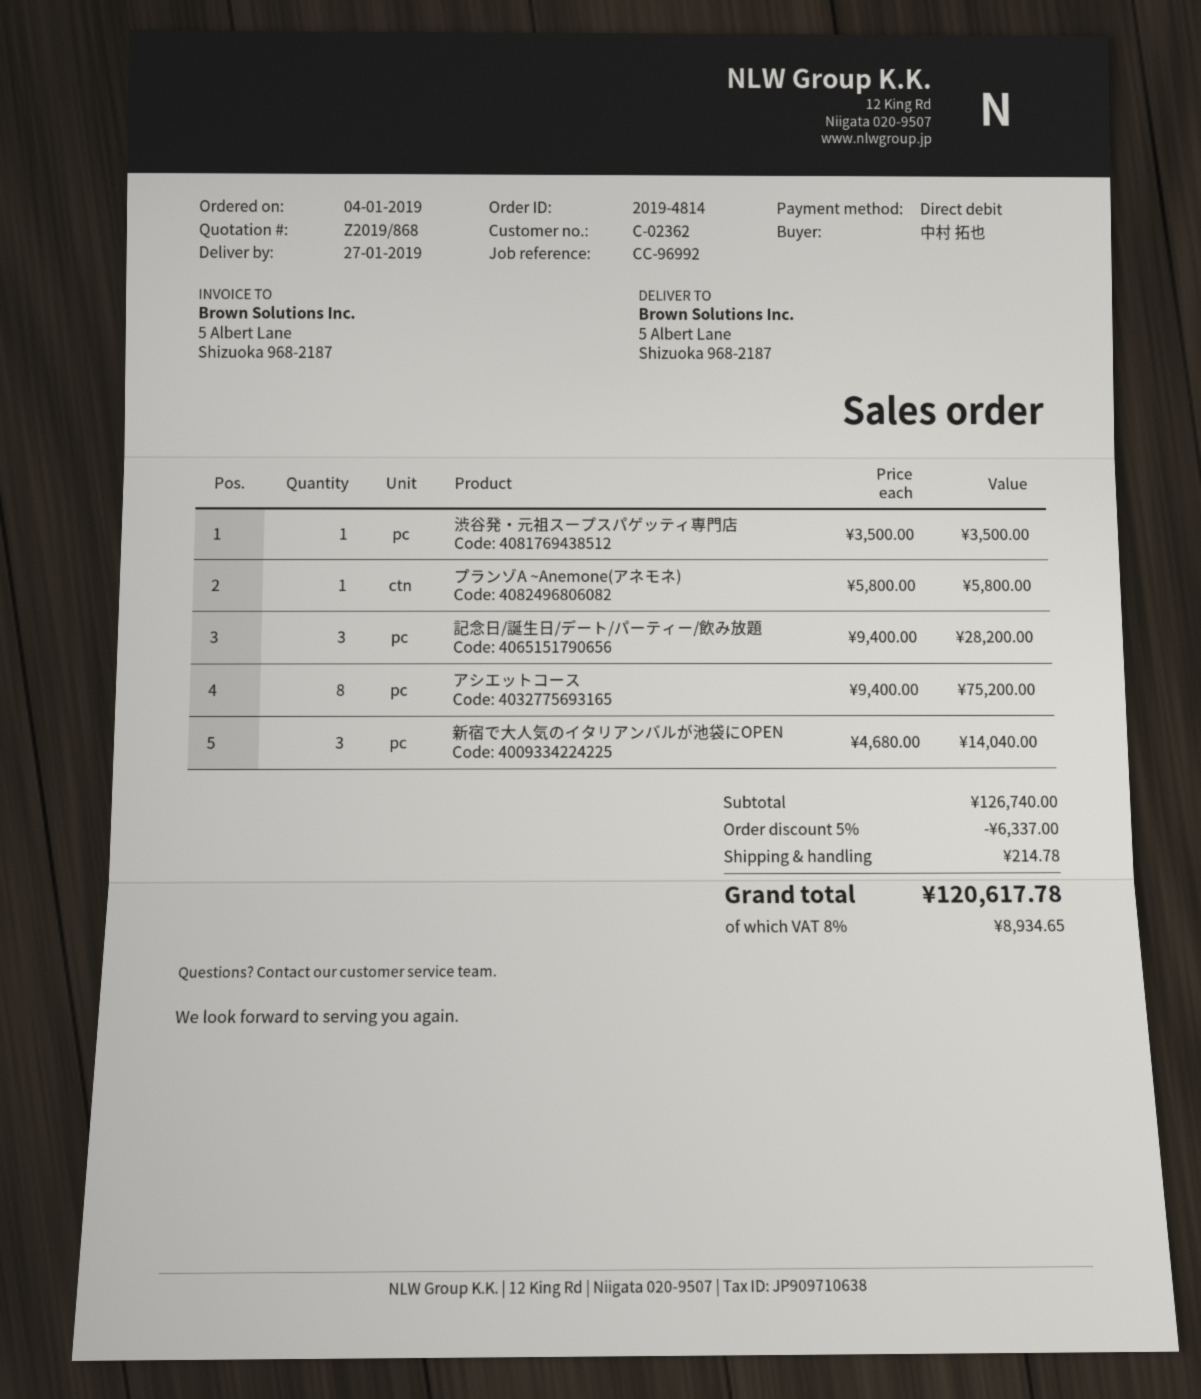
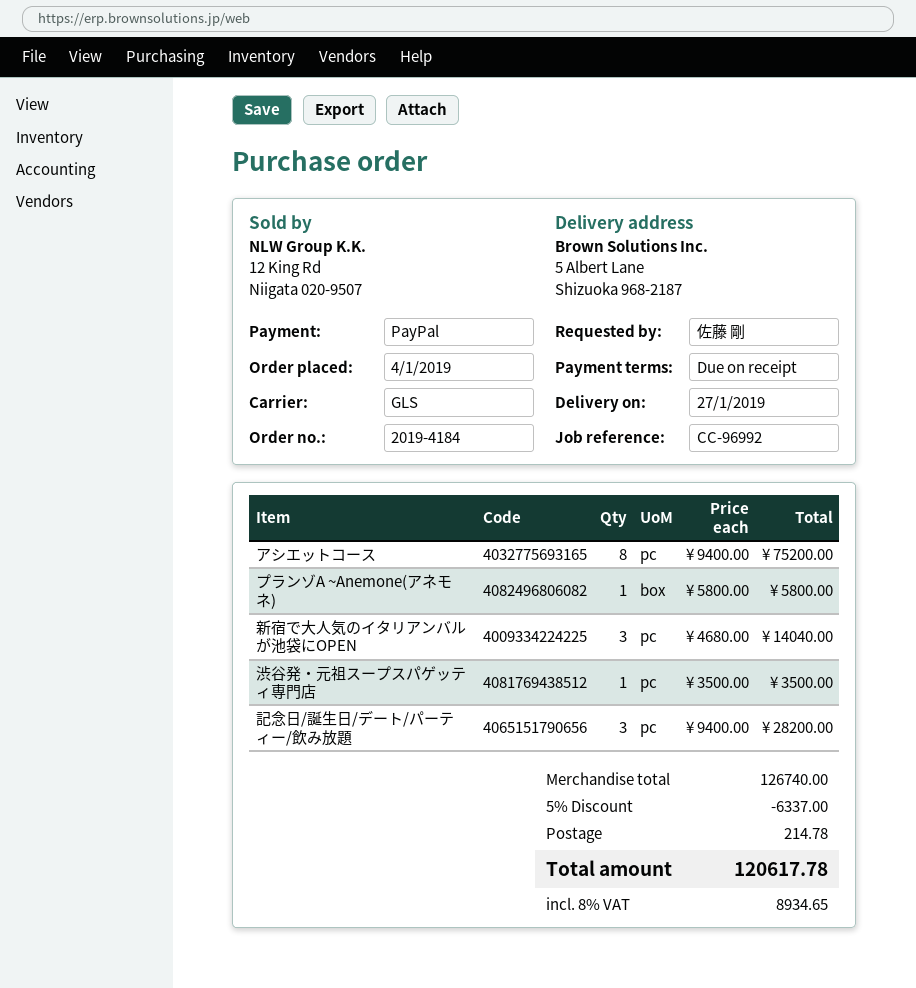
order number: 2019-4814 -> 2019-4184
ordered by: 中村 拓也 -> 佐藤 剛
payment method: direct debit -> PayPal

